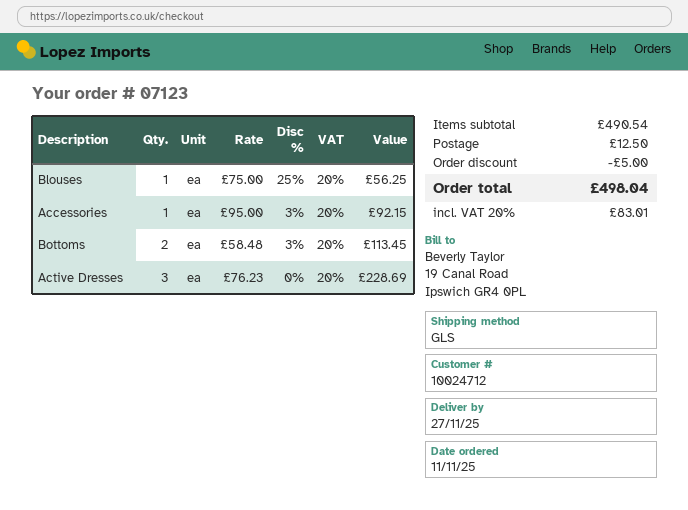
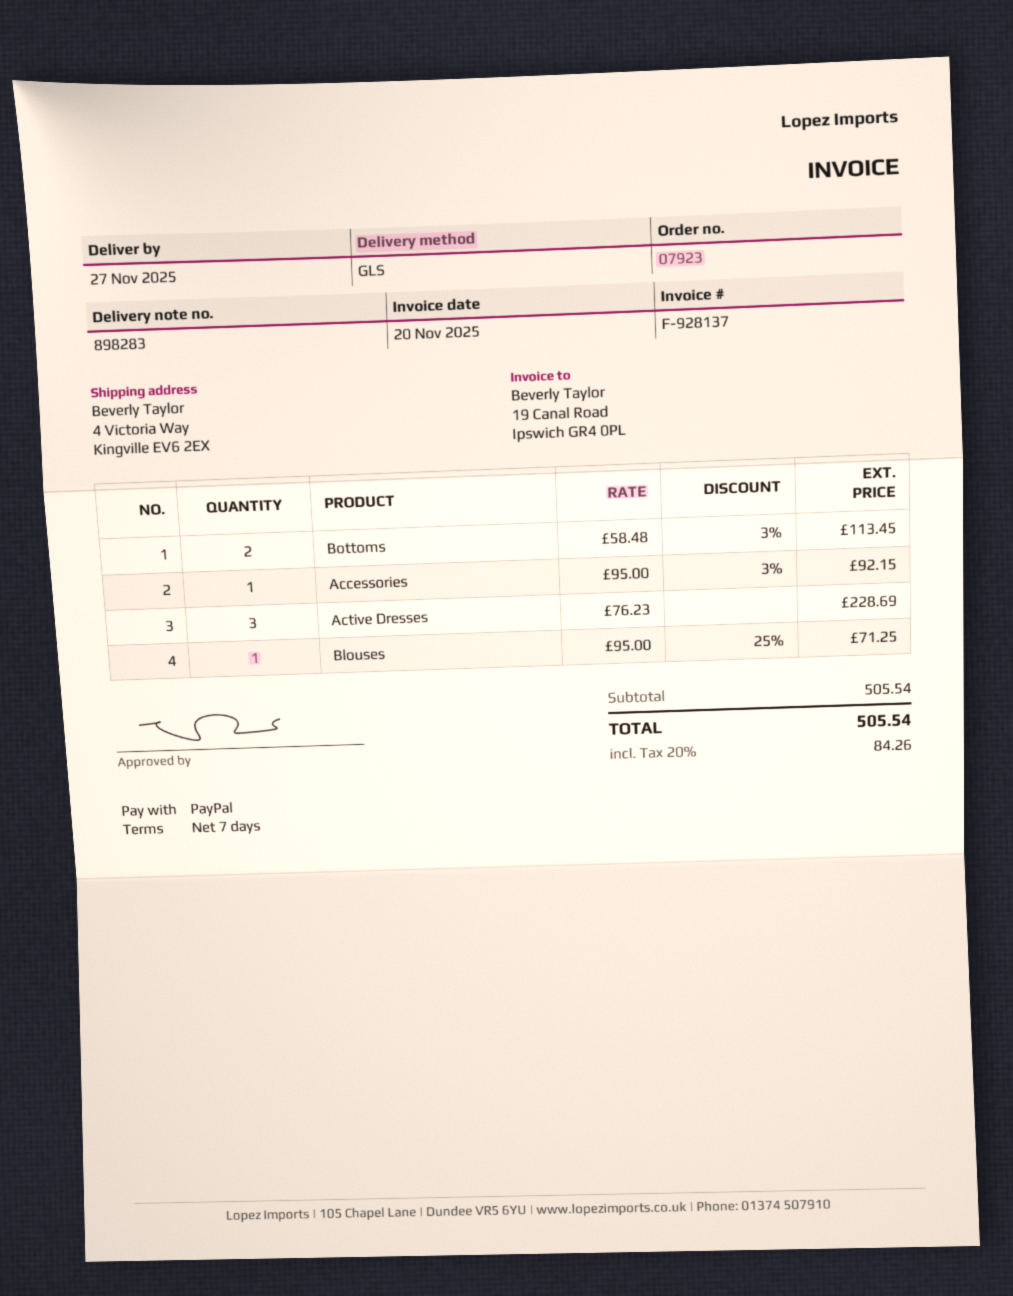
order number: 07123 -> 07923
Blouses: 1 x 75.00 - 25% = 56.25 -> 1 x 95.00 - 25% = 71.25
subtotal: 490.54 -> 505.54
discount: 5.00 -> none
shipping: 12.50 -> none
tax: 20% = 83.01 -> 20% = 84.26
total: 498.04 -> 505.54

